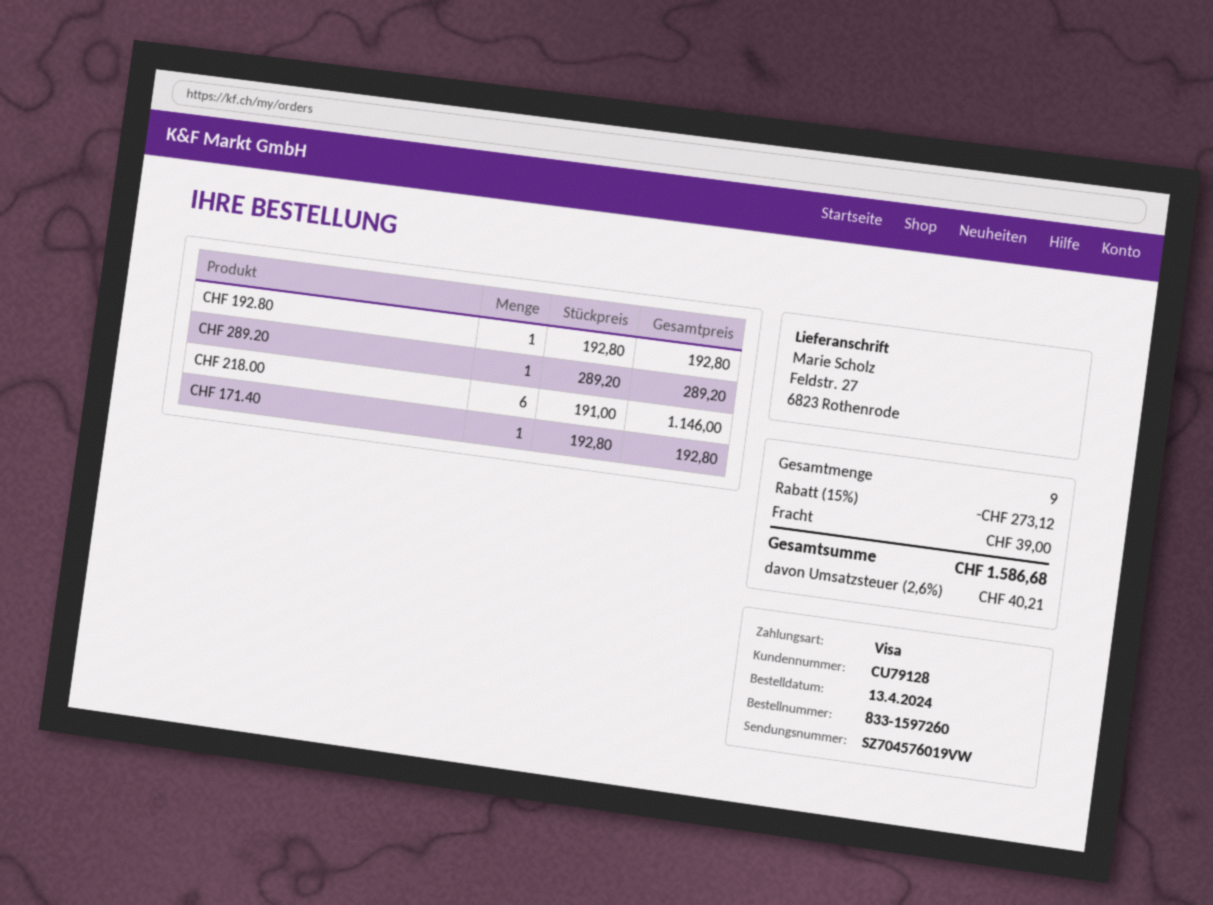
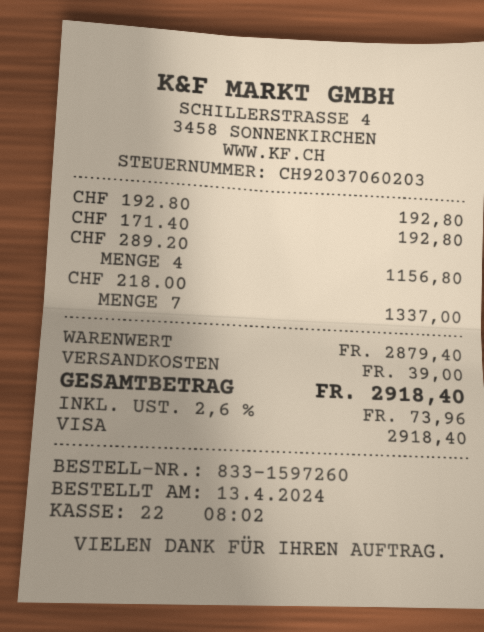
CHF 289.20: 1 for 289.20 -> 4 for 1156.80
CHF 218.00: 6 for 1146.00 -> 7 for 1337.00
discount: 15% = 273.12 -> none
tax: 2.6% = 40.21 -> 2.6% = 73.96
total: 1586.68 -> 2918.40

